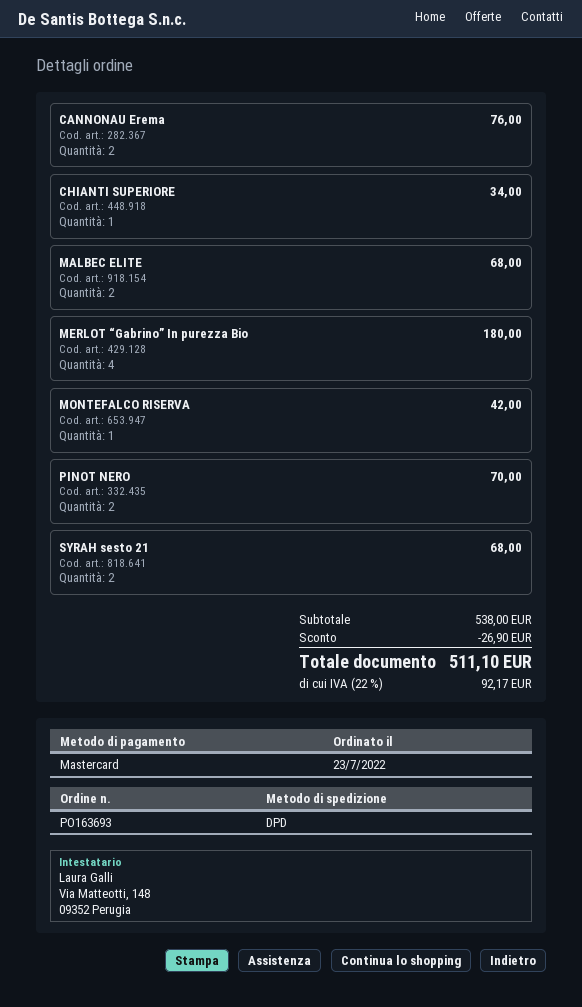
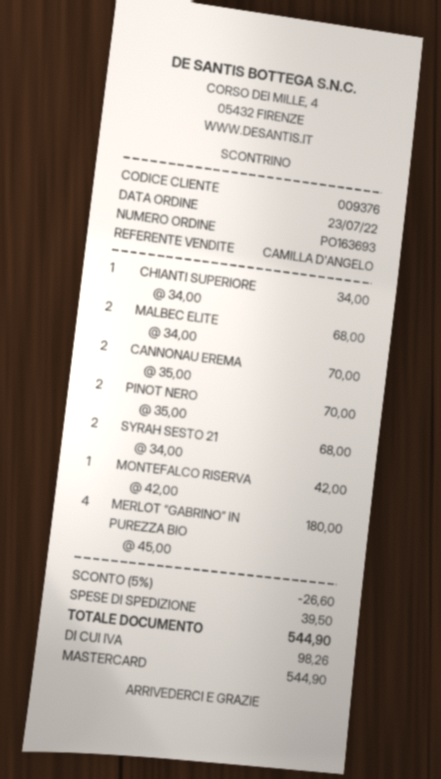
CANNONAU Erema: 2 for 76.00 -> 2 for 70.00
discount: 26.90 -> 26.60
shipping: none -> 39.50
tax: 92.17 -> 98.26
total: 511.10 -> 544.90

